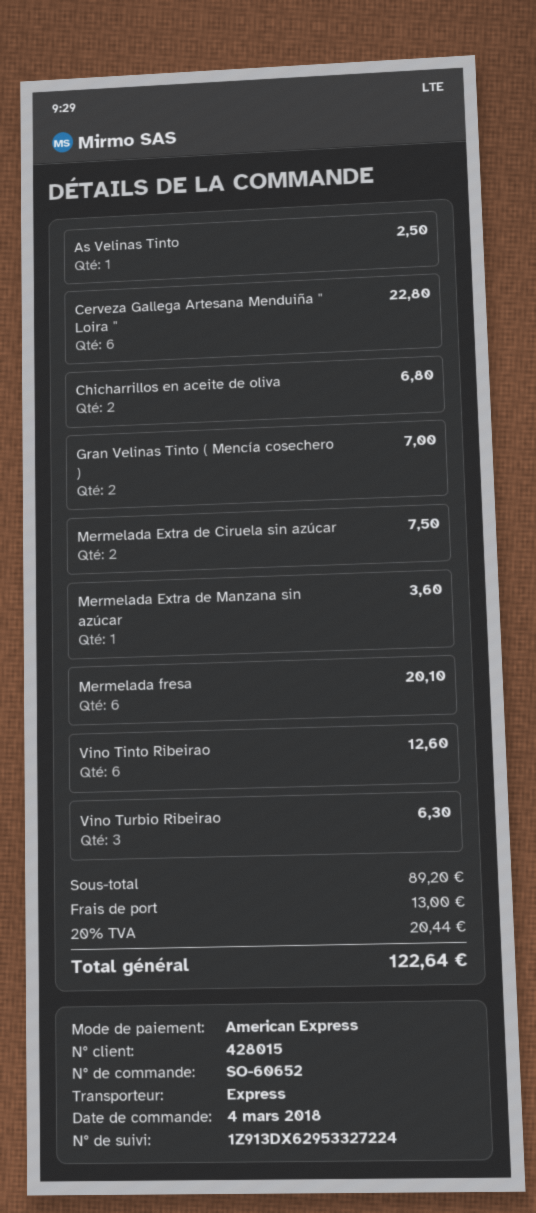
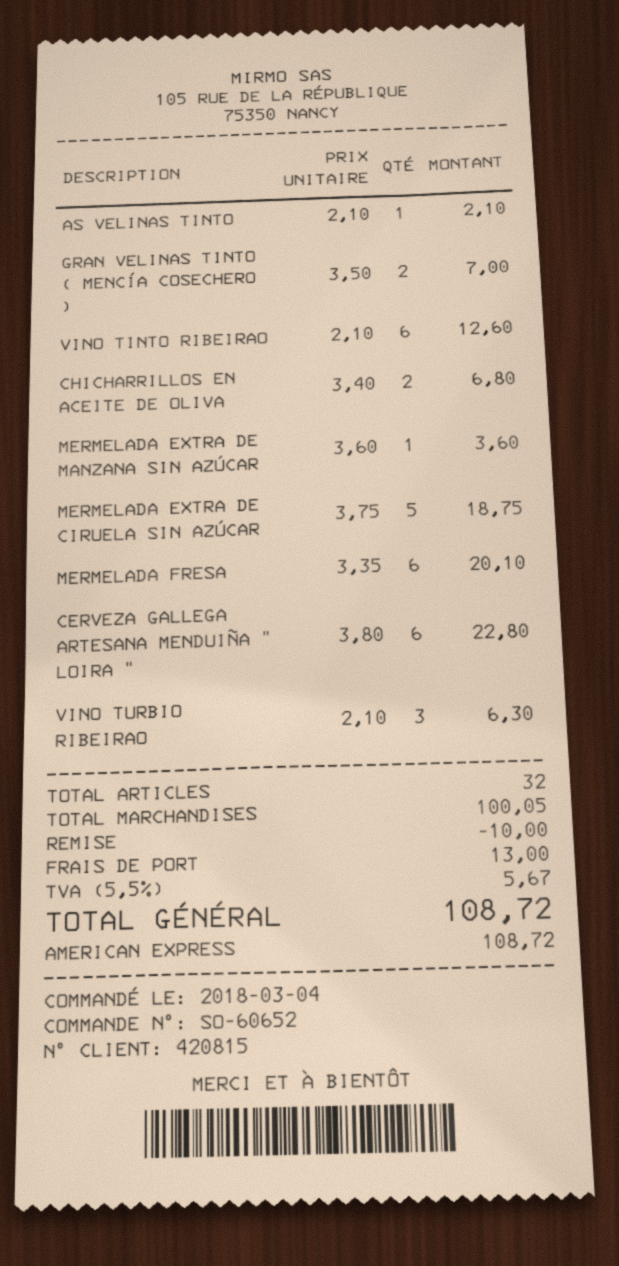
customer number: 428015 -> 420815
As Velinas Tinto: 1 for 2.50 -> 1 for 2.10
Mermelada Extra de Ciruela sin azúcar: 2 for 7.50 -> 5 for 18.75
subtotal: 89.20 -> 100.05
discount: none -> 10.00
tax: 20% = 20.44 -> 5.5% = 5.67
total: 122.64 -> 108.72

